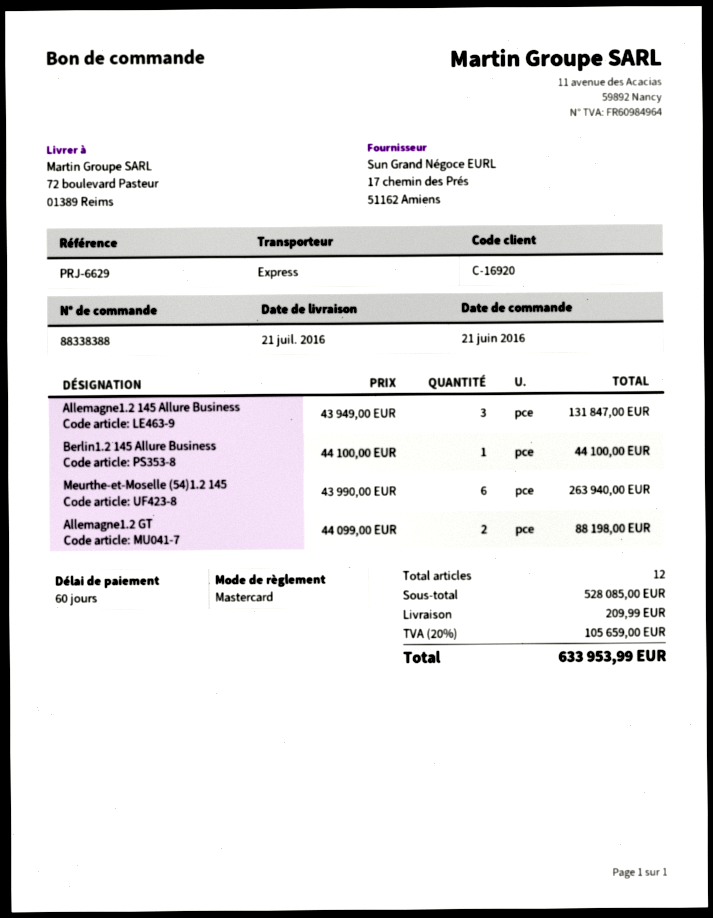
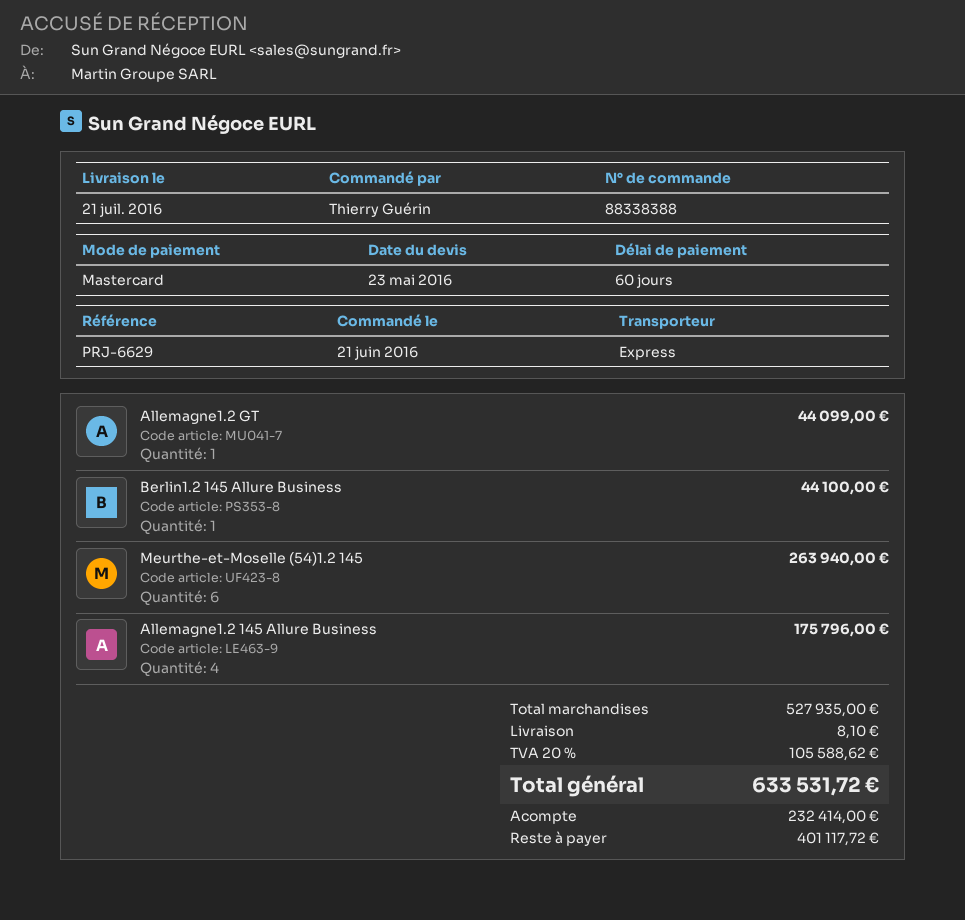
Allemagne1.2 145 Allure Business: 3 for 131847.00 -> 4 for 175796.00
Allemagne1.2 GT: 2 for 88198.00 -> 1 for 44099.00
subtotal: 528085.00 -> 527935.00
shipping: 209.99 -> 8.10
tax: 20% = 105659.00 -> 20% = 105588.62
total: 633953.99 -> 633531.72

